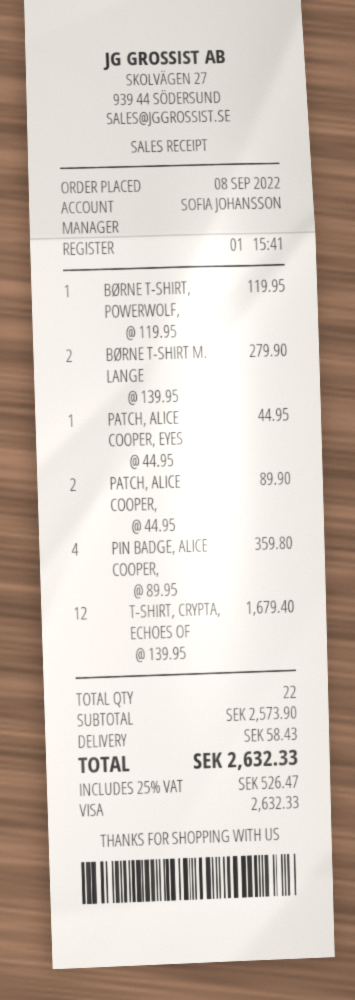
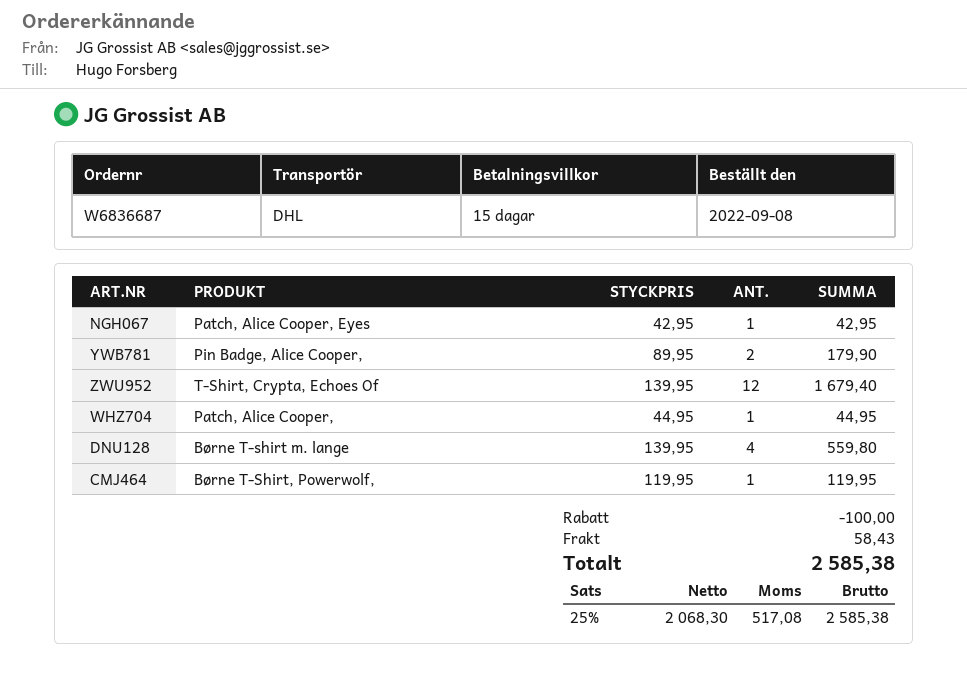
BØRNE T-SHIRT M. LANGE: 2 x 139.95 = 279.90 -> 4 x 139.95 = 559.80
PATCH, ALICE COOPER, EYES: 1 x 44.95 = 44.95 -> 1 x 42.95 = 42.95
PATCH, ALICE COOPER,: 2 x 44.95 = 89.90 -> 1 x 44.95 = 44.95
PIN BADGE, ALICE COOPER,: 4 x 89.95 = 359.80 -> 2 x 89.95 = 179.90
discount: none -> 100.00
tax: 25% = 526.47 -> 25% = 517.08
total: 2632.33 -> 2585.38

